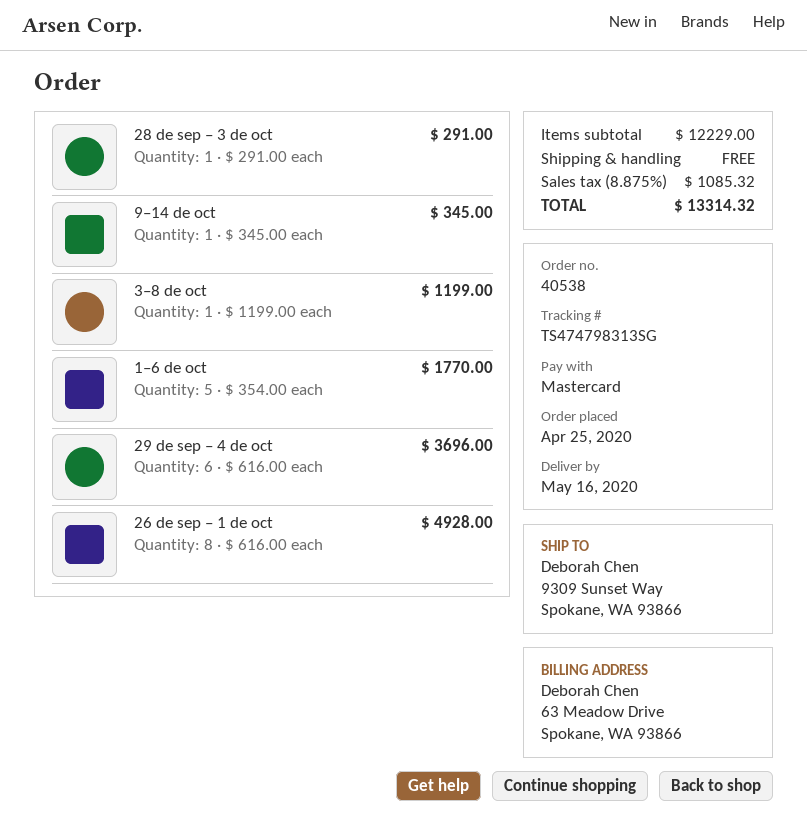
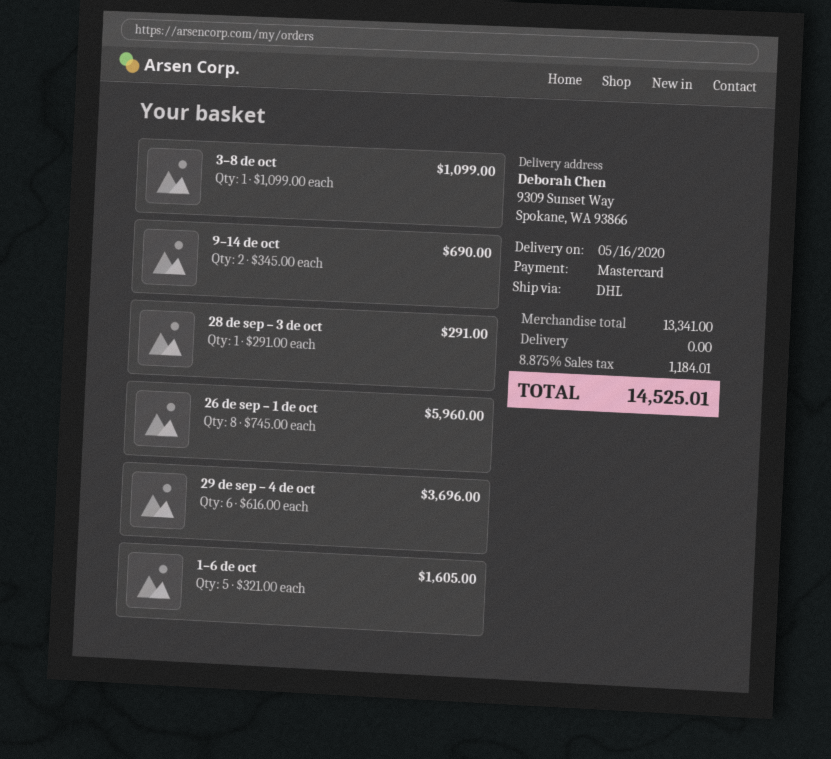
9–14 de oct: 1 x 345.00 = 345.00 -> 2 x 345.00 = 690.00
3–8 de oct: 1 x 1199.00 = 1199.00 -> 1 x 1099.00 = 1099.00
1–6 de oct: 5 x 354.00 = 1770.00 -> 5 x 321.00 = 1605.00
26 de sep – 1 de oct: 8 x 616.00 = 4928.00 -> 8 x 745.00 = 5960.00
subtotal: 12229.00 -> 13341.00
tax: 8.875% = 1085.32 -> 8.875% = 1184.01
total: 13314.32 -> 14525.01

